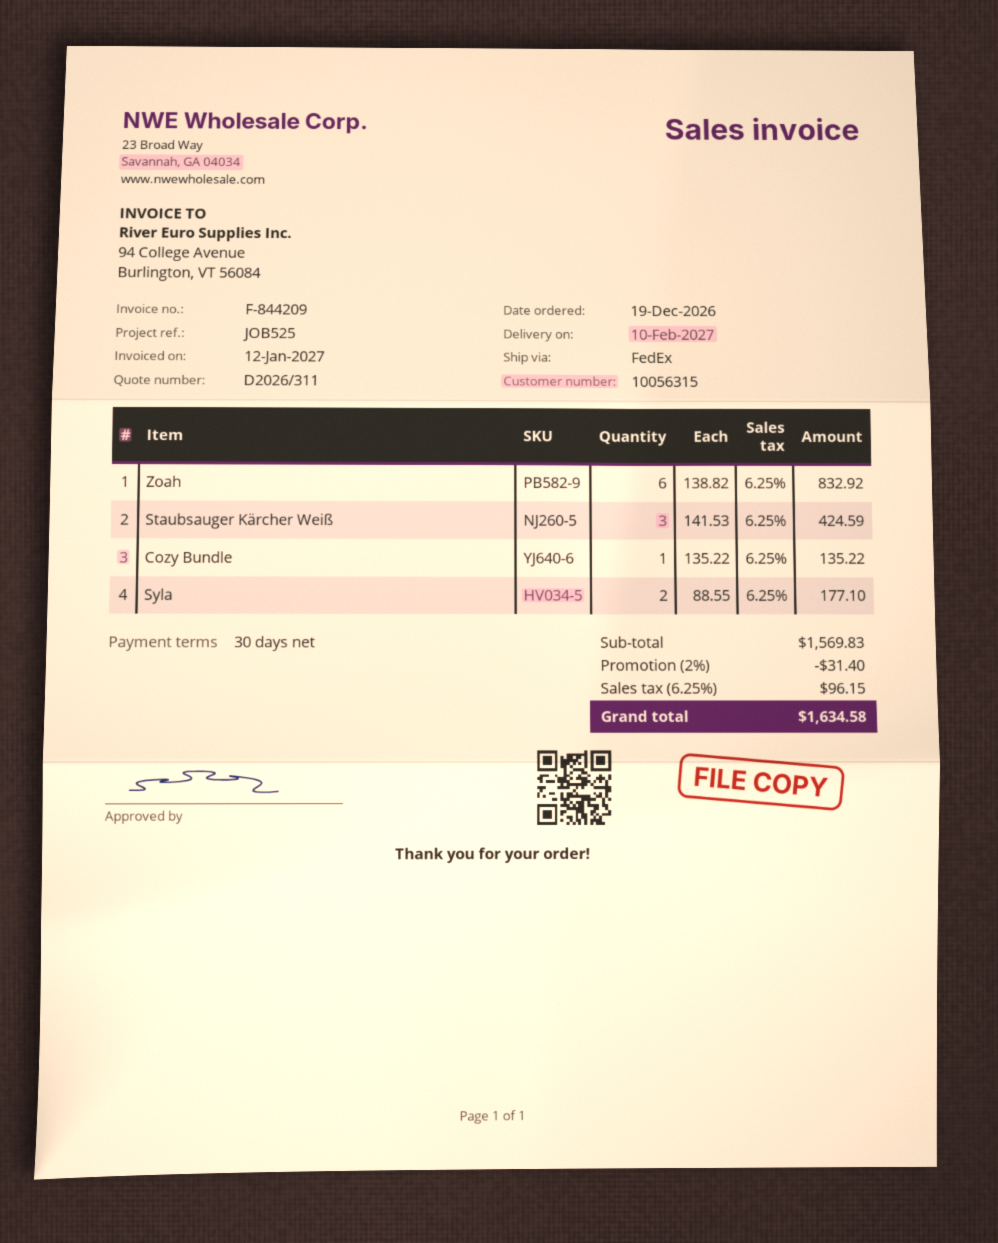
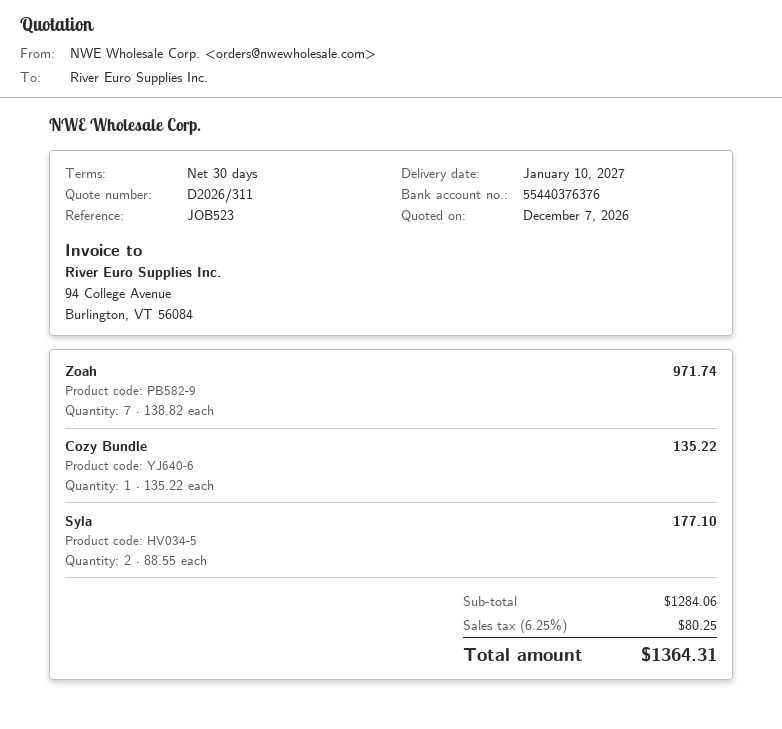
delivery date: 2027-02-10 -> 2027-01-10
reference: JOB525 -> JOB523
Zoah: 6 x 138.82 = 832.92 -> 7 x 138.82 = 971.74
Staubsauger Kärcher Weiß: 3 x 141.53 = 424.59 -> none
subtotal: 1569.83 -> 1284.06
discount: 2% = 31.40 -> none
tax: 6.25% = 96.15 -> 6.25% = 80.25
total: 1634.58 -> 1364.31

